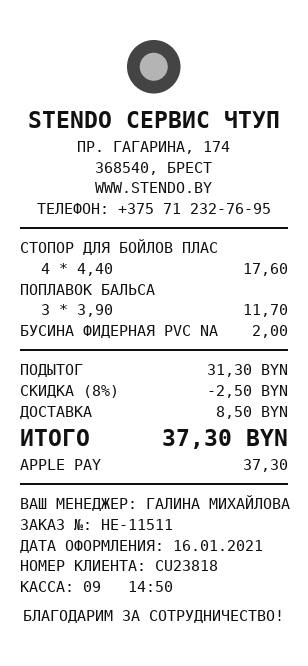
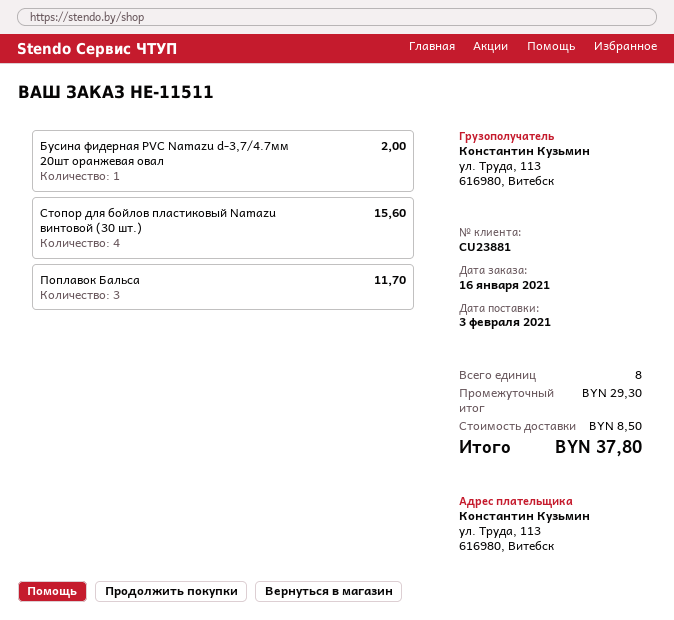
customer number: CU23818 -> CU23881
СТОПОР ДЛЯ БОЙЛОВ ПЛАС: 4 for 17.60 -> 4 for 15.60
subtotal: 31.30 -> 29.30
discount: 8% = 2.50 -> none
total: 37.30 -> 37.80

